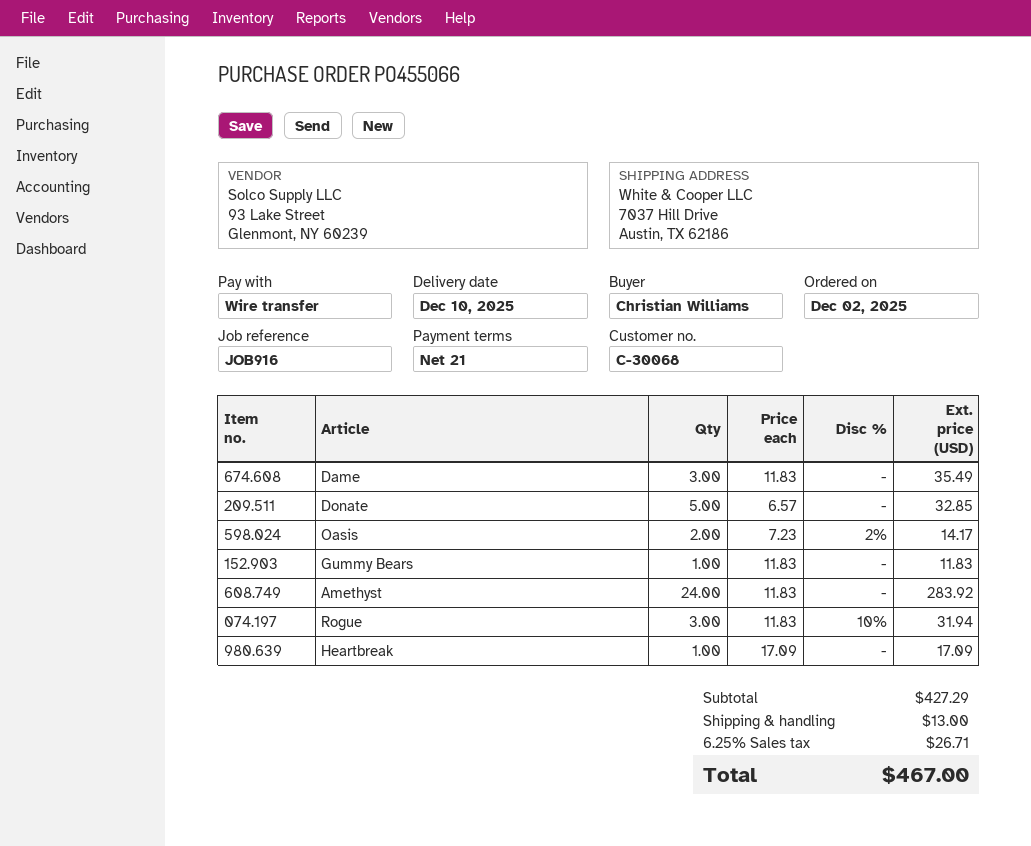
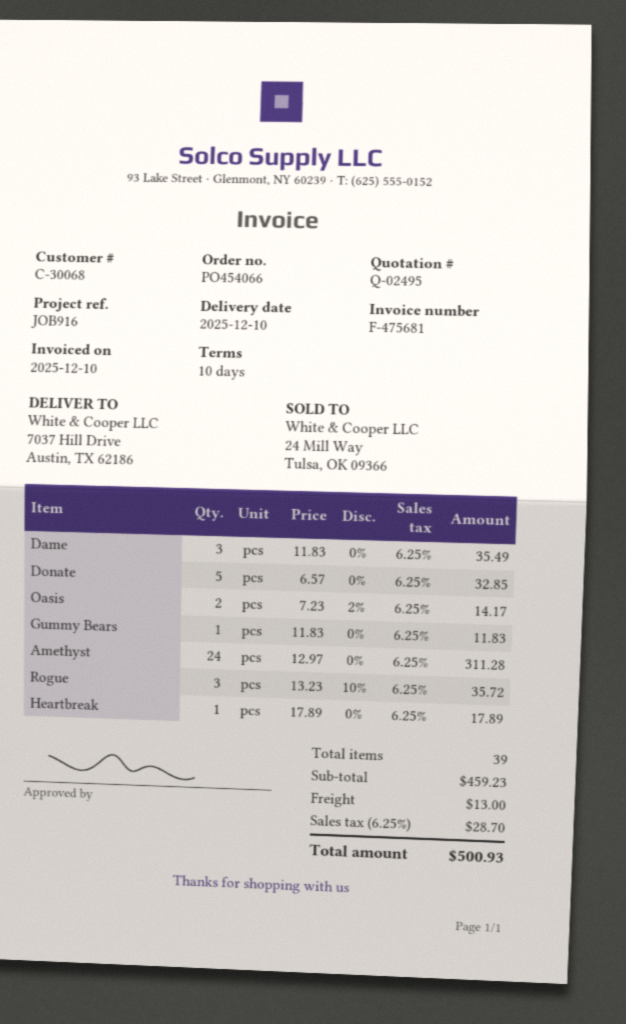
order number: PO455066 -> PO454066
payment terms: 21 days -> 10 days
Amethyst: 24 x 11.83 = 283.92 -> 24 x 12.97 = 311.28
Rogue: 3 x 11.83 - 10% = 31.94 -> 3 x 13.23 - 10% = 35.72
Heartbreak: 1 x 17.09 = 17.09 -> 1 x 17.89 = 17.89
subtotal: 427.29 -> 459.23
tax: 6.25% = 26.71 -> 6.25% = 28.70
total: 467.00 -> 500.93

